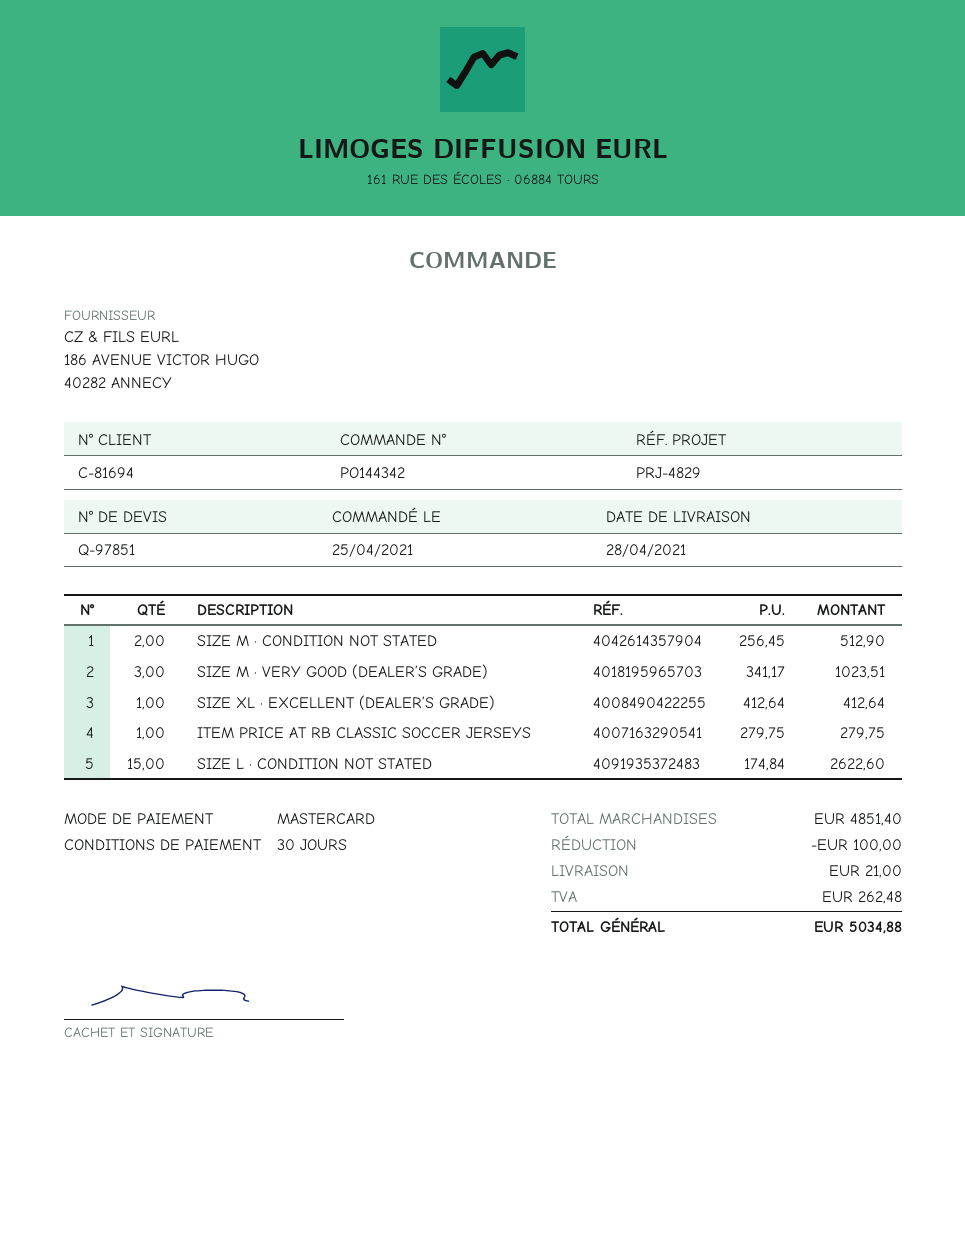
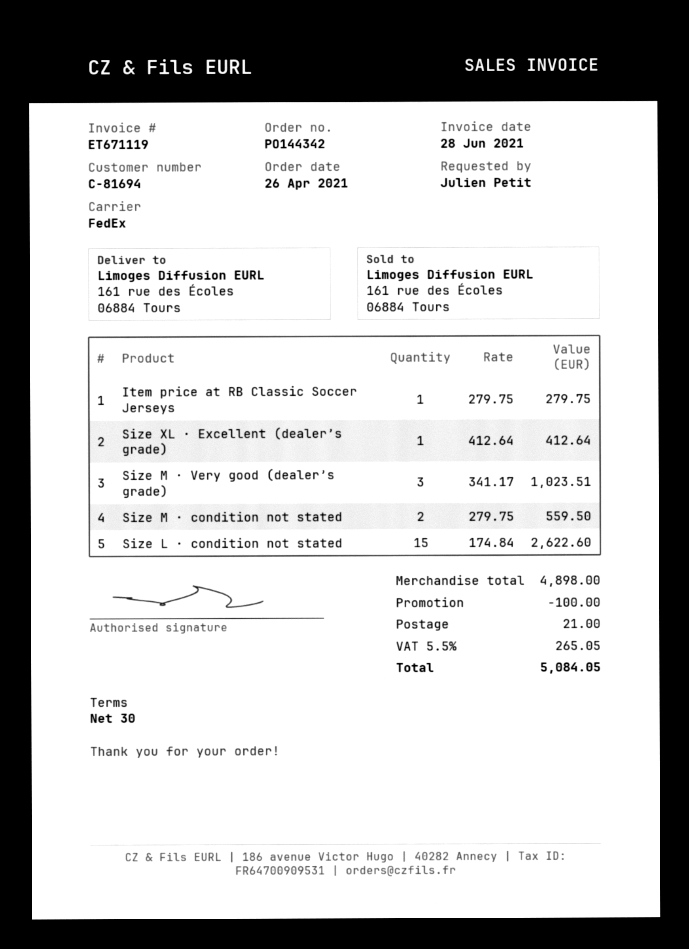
order date: 2021-04-25 -> 2021-04-26
SIZE M · CONDITION NOT STATED: 2 x 256.45 = 512.90 -> 2 x 279.75 = 559.50
subtotal: 4851.40 -> 4898.00
tax: 262.48 -> 265.05
total: 5034.88 -> 5084.05

